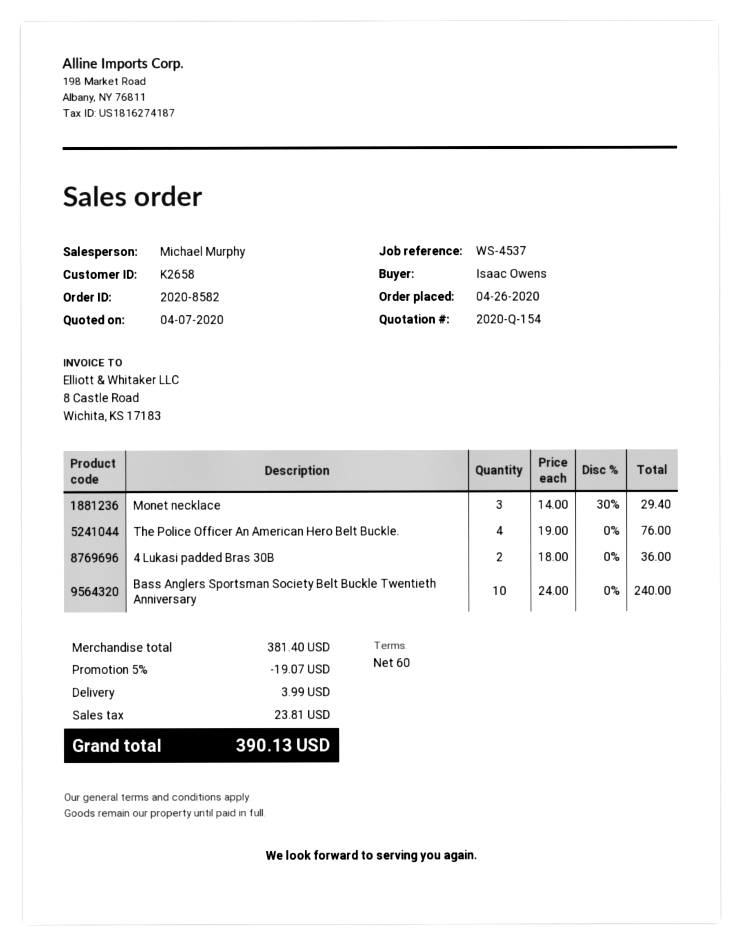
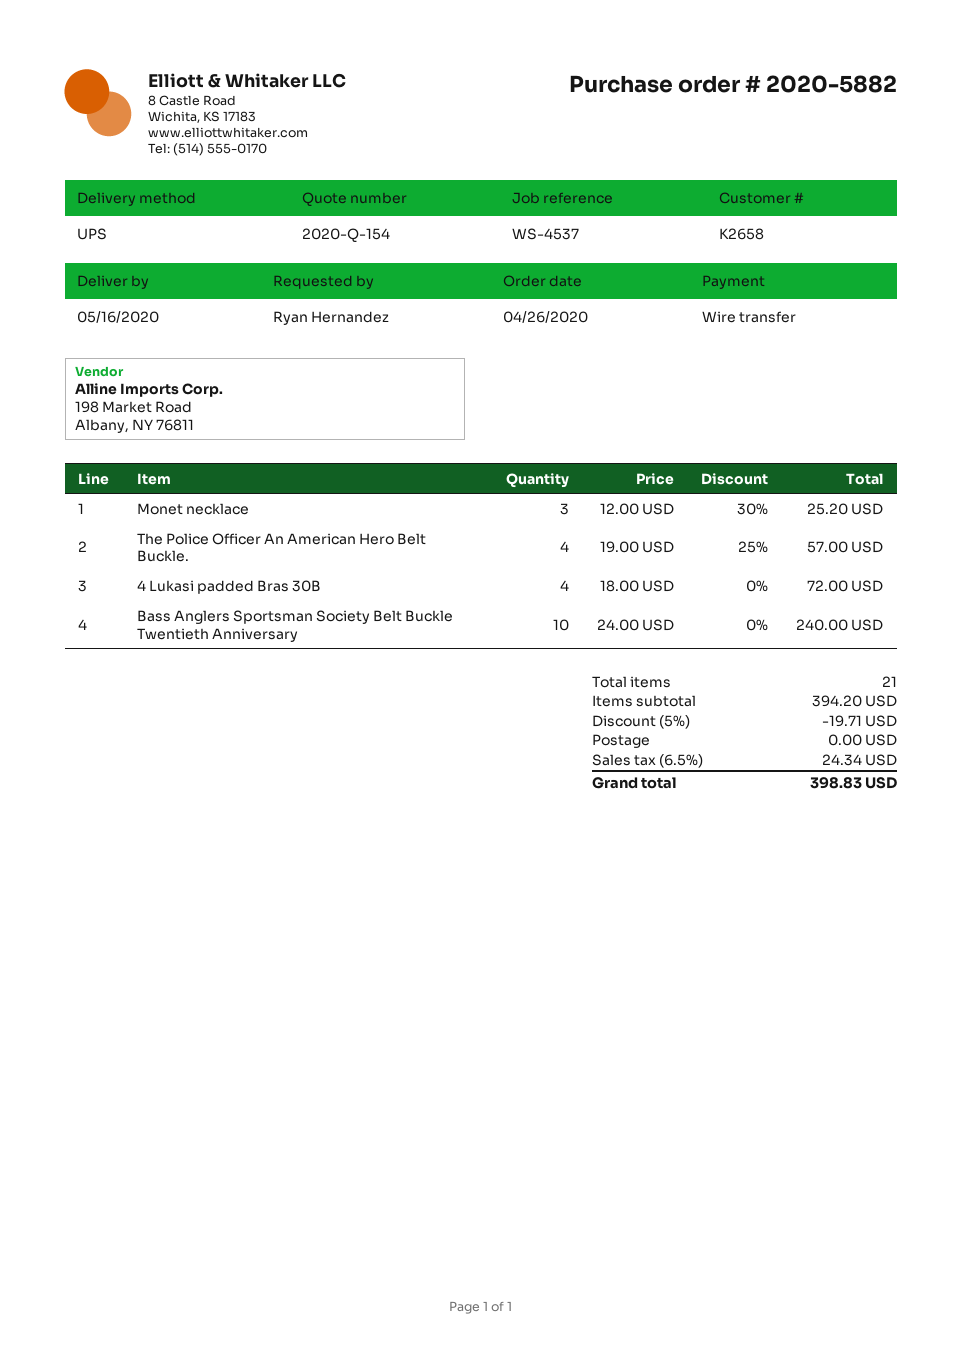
order number: 2020-8582 -> 2020-5882
ordered by: Isaac Owens -> Ryan Hernandez
Monet necklace: 3 x 14.00 - 30% = 29.40 -> 3 x 12.00 - 30% = 25.20
The Police Officer An American Hero Belt Buckle.: 4 x 19.00 = 76.00 -> 4 x 19.00 - 25% = 57.00
4 Lukasi padded Bras 30B: 2 x 18.00 = 36.00 -> 4 x 18.00 = 72.00
subtotal: 381.40 -> 394.20
discount: 5% = 19.07 -> 5% = 19.71
shipping: 3.99 -> 0.00
tax: 23.81 -> 24.34
total: 390.13 -> 398.83

